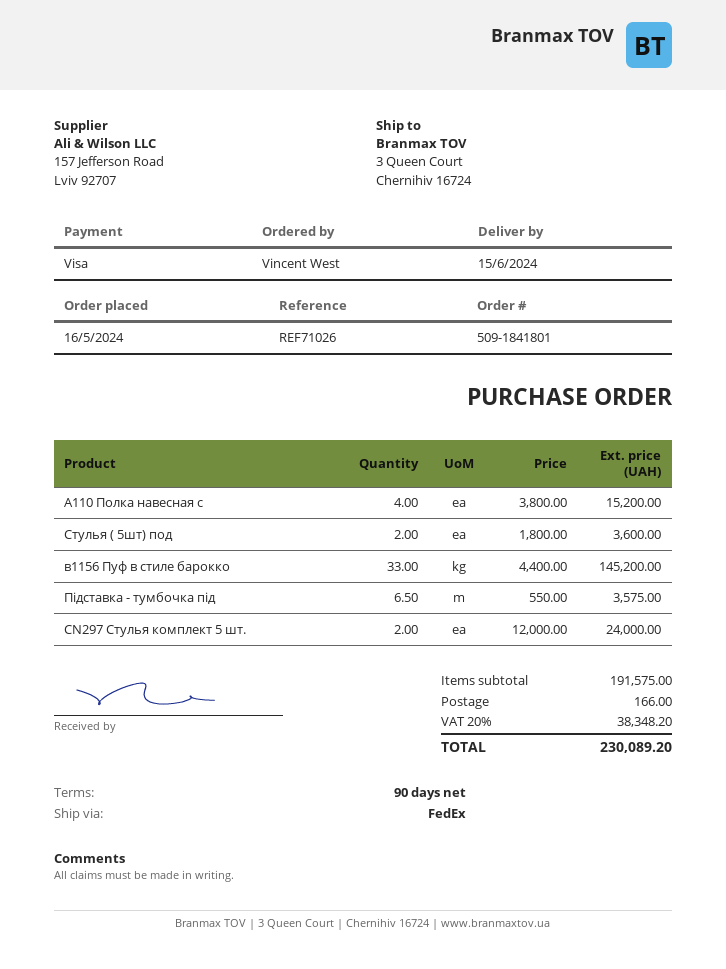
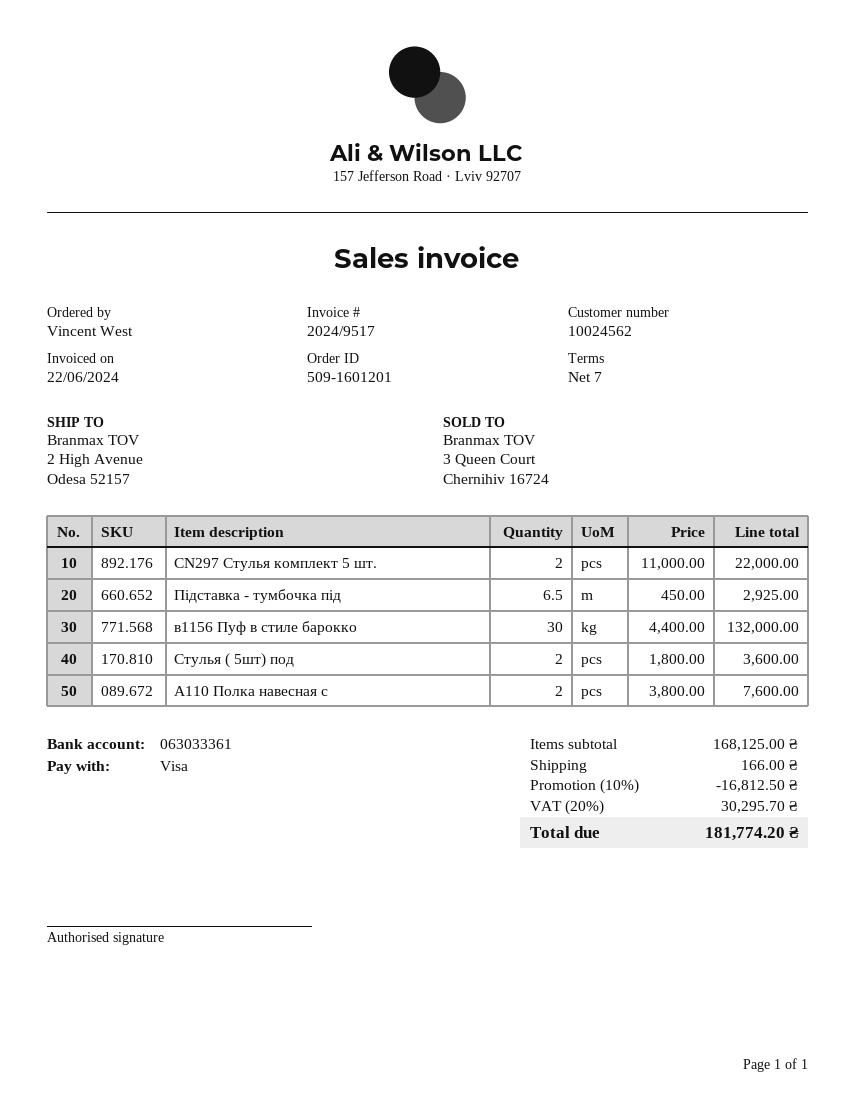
order number: 509-1841801 -> 509-1601201
payment terms: 90 days -> 7 days
ship to: 3 Queen Court, Chernihiv 16724 -> 2 High Avenue, Odesa 52157
А110 Полка навесная с: 4 x 3800.00 = 15200.00 -> 2 x 3800.00 = 7600.00
в1156 Пуф в стиле барокко: 33 x 4400.00 = 145200.00 -> 30 x 4400.00 = 132000.00
Підставка - тумбочка під: 6.5 x 550.00 = 3575.00 -> 6.5 x 450.00 = 2925.00
CN297 Стулья комплект 5 шт.: 2 x 12000.00 = 24000.00 -> 2 x 11000.00 = 22000.00
subtotal: 191575.00 -> 168125.00
discount: none -> 10% = 16812.50
tax: 20% = 38348.20 -> 20% = 30295.70
total: 230089.20 -> 181774.20

